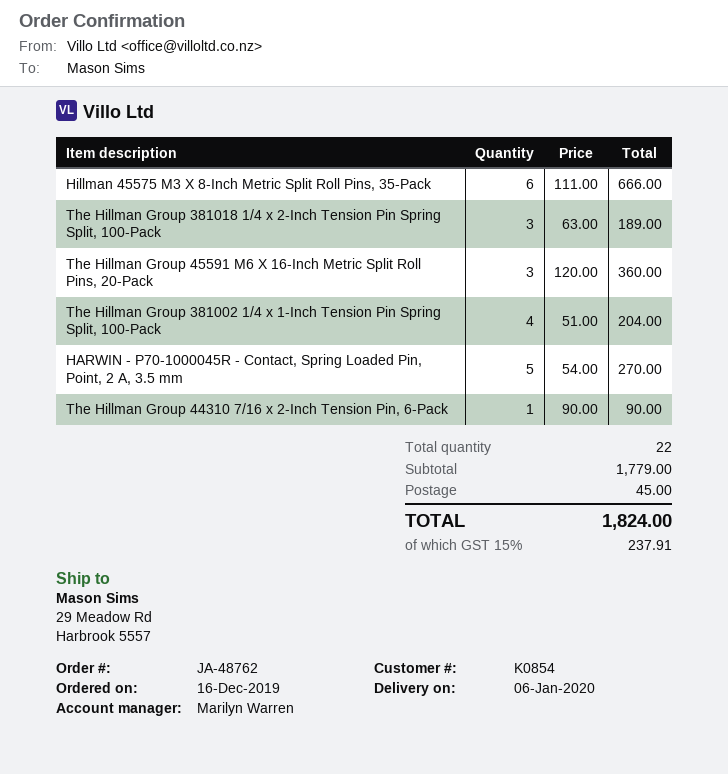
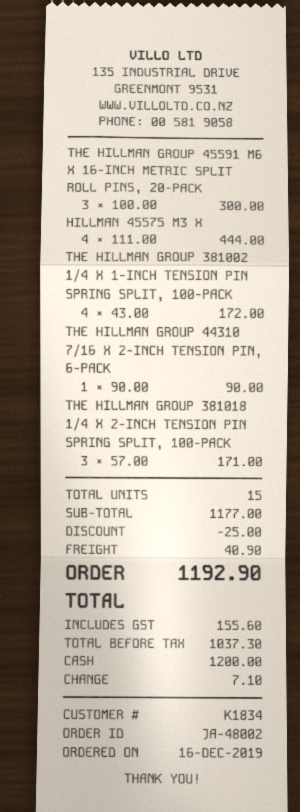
order number: JA-48762 -> JA-48002
customer number: K0854 -> K1834
Hillman 45575 M3 X 8-Inch Metric Split Roll Pins, 35-Pack: 6 x 111.00 = 666.00 -> 4 x 111.00 = 444.00
The Hillman Group 381018 1/4 x 2-Inch Tension Pin Spring Split, 100-Pack: 3 x 63.00 = 189.00 -> 3 x 57.00 = 171.00
The Hillman Group 45591 M6 X 16-Inch Metric Split Roll Pins, 20-Pack: 3 x 120.00 = 360.00 -> 3 x 100.00 = 300.00
The Hillman Group 381002 1/4 x 1-Inch Tension Pin Spring Split, 100-Pack: 4 x 51.00 = 204.00 -> 4 x 43.00 = 172.00
HARWIN - P70-1000045R - Contact, Spring Loaded Pin, Point, 2 A, 3.5 mm: 5 x 54.00 = 270.00 -> none
total quantity: 22 -> 15
subtotal: 1779.00 -> 1177.00
discount: none -> 25.00
shipping: 45.00 -> 40.90
tax: 237.91 -> 155.60
total: 1824.00 -> 1192.90

